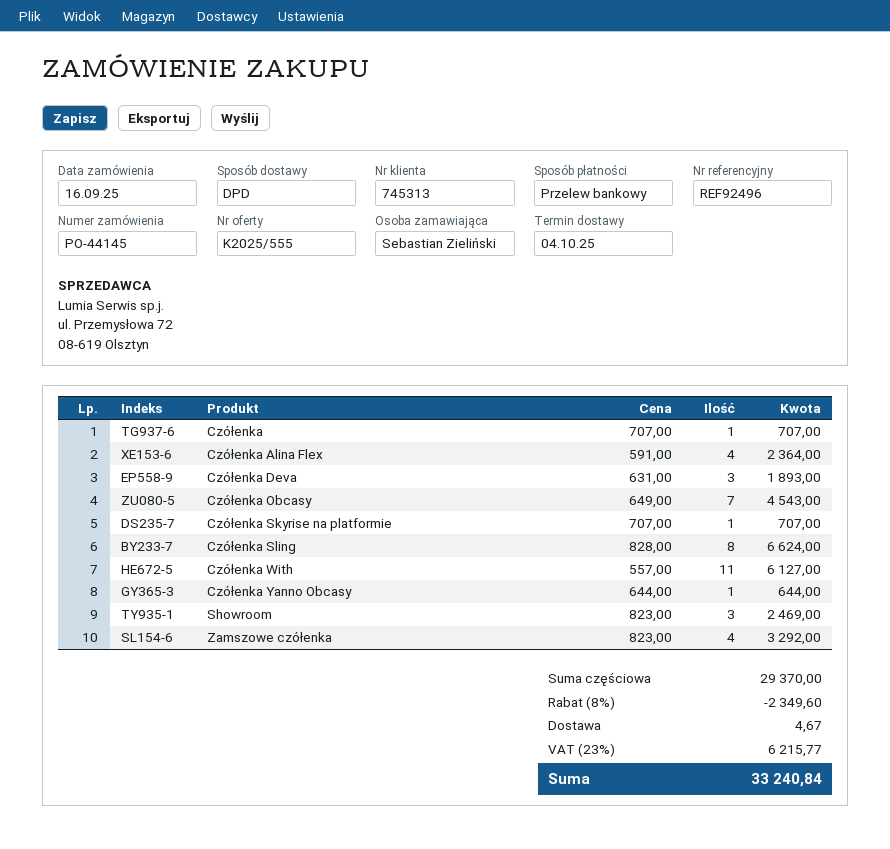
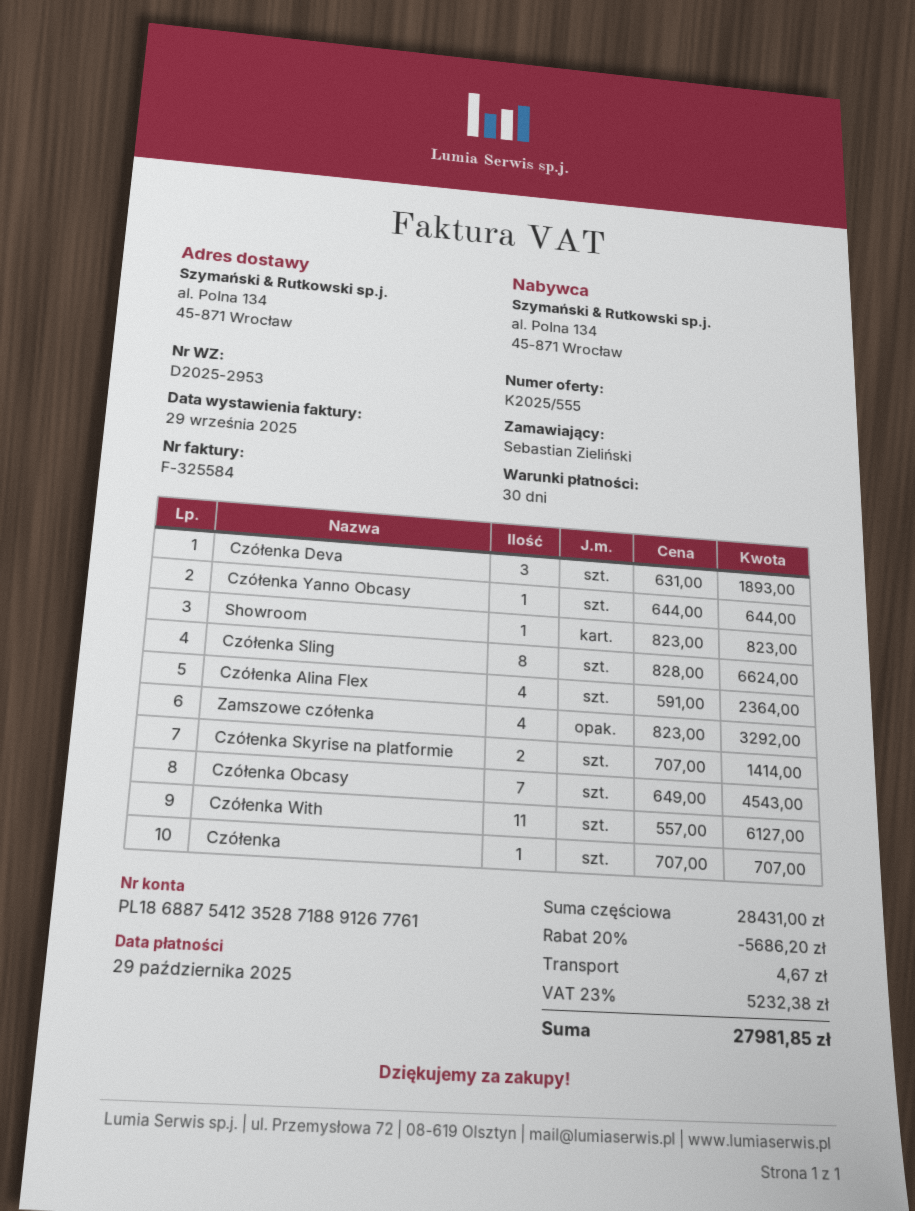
Czółenka Skyrise na platformie: 1 x 707.00 = 707.00 -> 2 x 707.00 = 1414.00
Showroom: 3 x 823.00 = 2469.00 -> 1 x 823.00 = 823.00
subtotal: 29370.00 -> 28431.00
discount: 8% = 2349.60 -> 20% = 5686.20
tax: 23% = 6215.77 -> 23% = 5232.38
total: 33240.84 -> 27981.85

